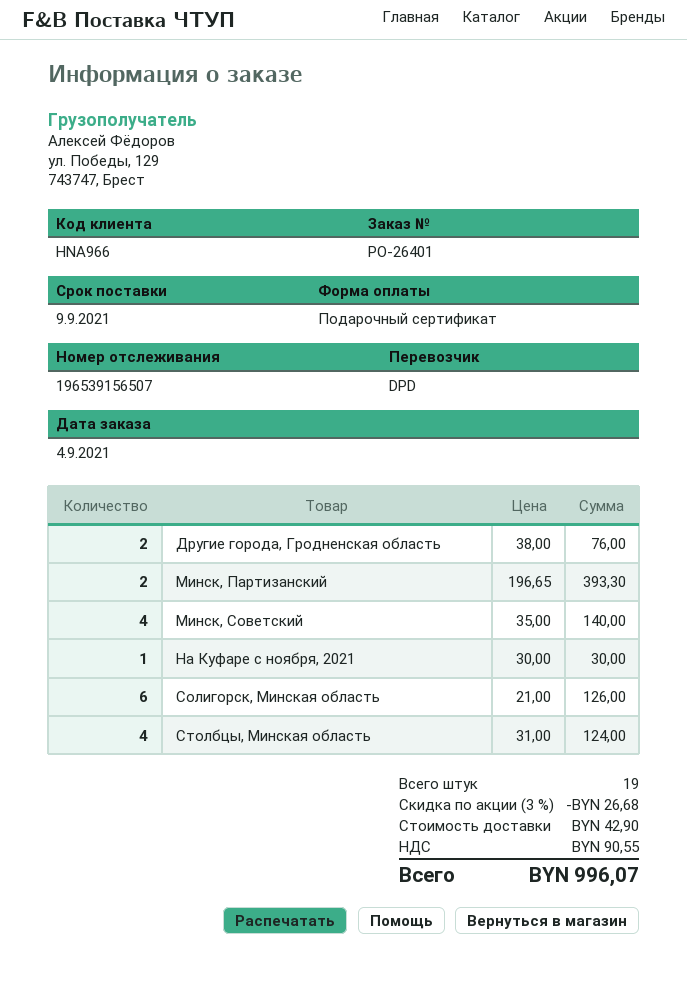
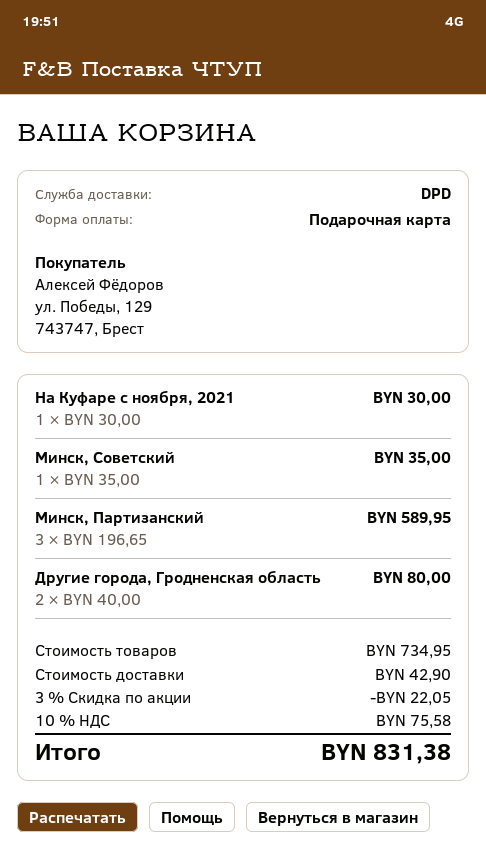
Другие города, Гродненская область: 2 x 38.00 = 76.00 -> 2 x 40.00 = 80.00
Минск, Партизанский: 2 x 196.65 = 393.30 -> 3 x 196.65 = 589.95
Минск, Советский: 4 x 35.00 = 140.00 -> 1 x 35.00 = 35.00
Солигорск, Минская область: 6 x 21.00 = 126.00 -> none
Столбцы, Минская область: 4 x 31.00 = 124.00 -> none
discount: 3% = 26.68 -> 3% = 22.05
tax: 90.55 -> 75.58
total: 996.07 -> 831.38

